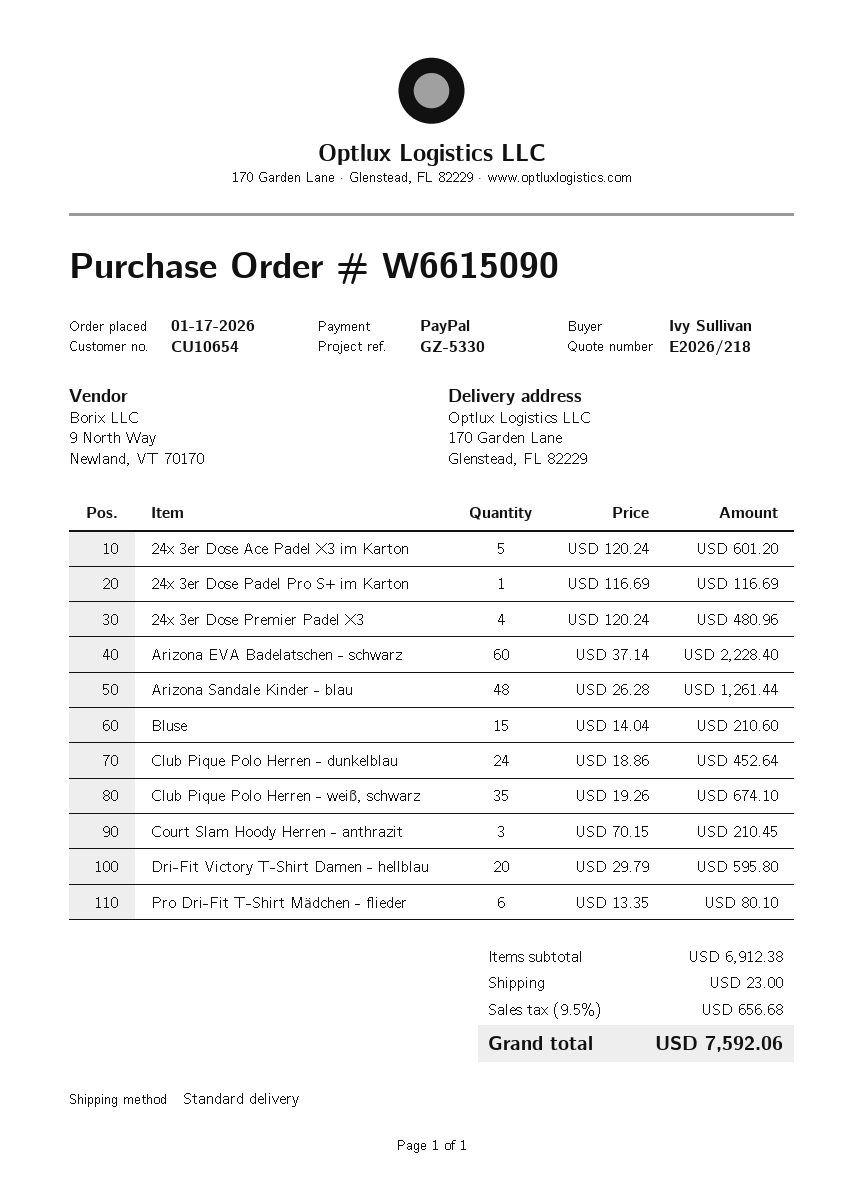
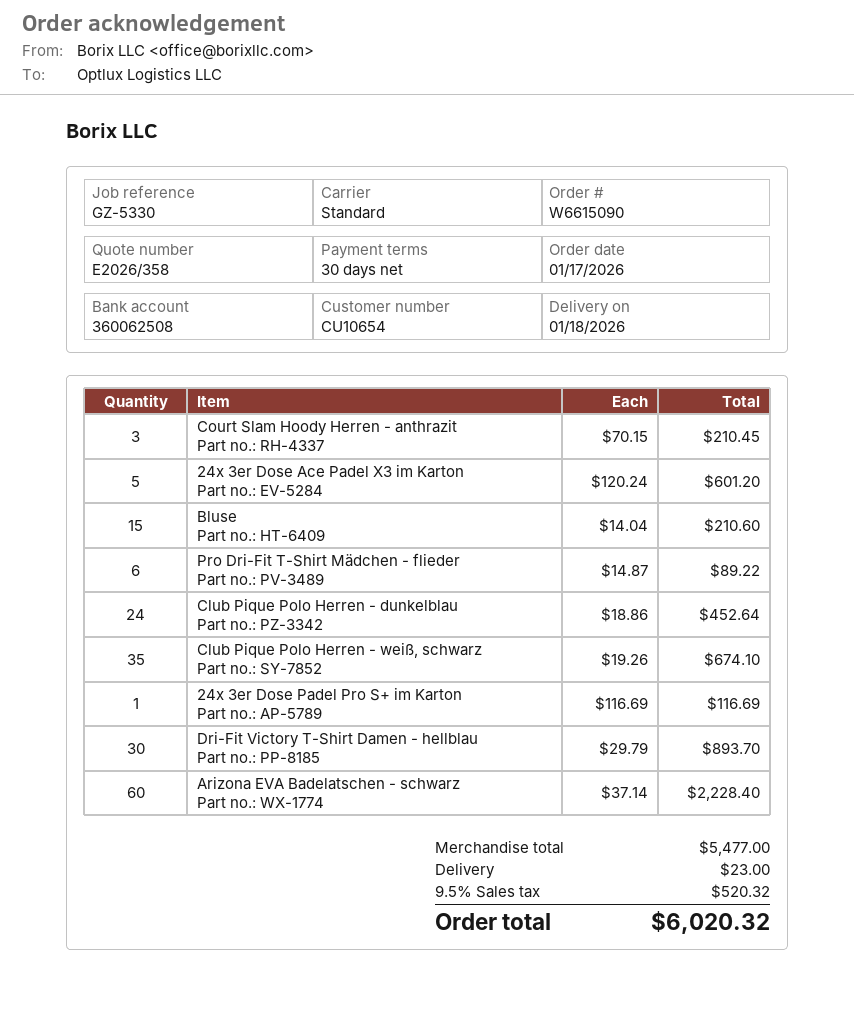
quote number: E2026/218 -> E2026/358
24x 3er Dose Premier Padel X3: 4 x 120.24 = 480.96 -> none
Arizona Sandale Kinder - blau: 48 x 26.28 = 1261.44 -> none
Dri-Fit Victory T-Shirt Damen - hellblau: 20 x 29.79 = 595.80 -> 30 x 29.79 = 893.70
Pro Dri-Fit T-Shirt Mädchen - flieder: 6 x 13.35 = 80.10 -> 6 x 14.87 = 89.22
subtotal: 6912.38 -> 5477.00
tax: 9.5% = 656.68 -> 9.5% = 520.32
total: 7592.06 -> 6020.32

